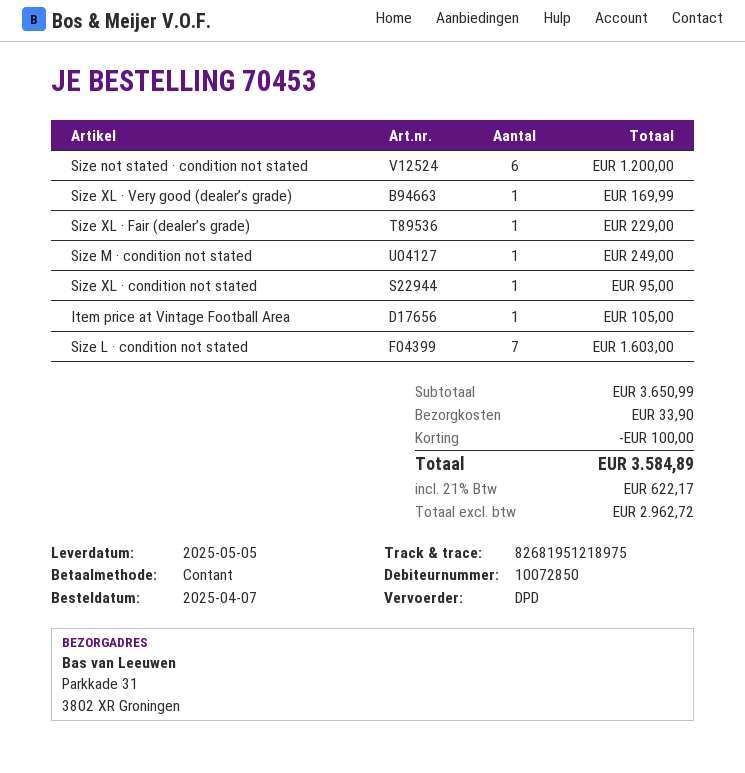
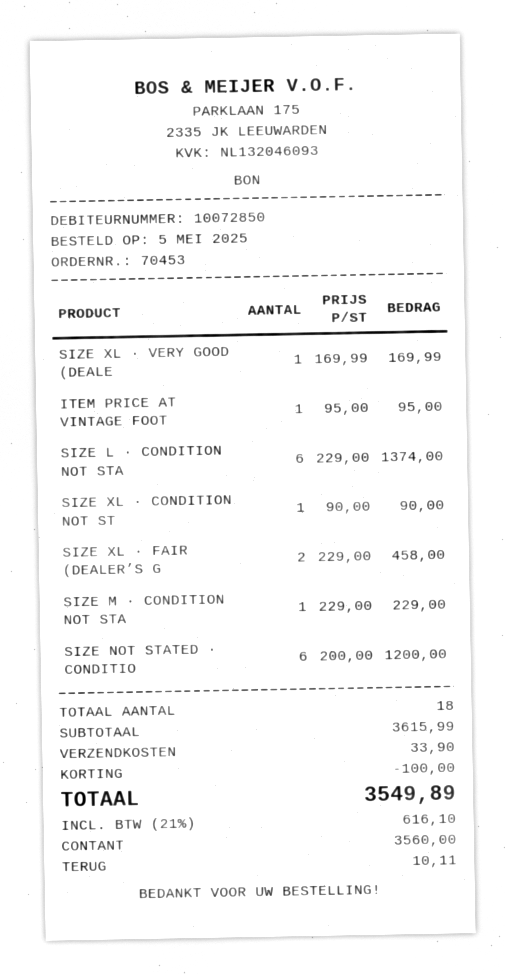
order date: 2025-04-07 -> 2025-05-05
Size XL · Fair (dealer’s grade): 1 for 229.00 -> 2 for 458.00
Size M · condition not stated: 1 for 249.00 -> 1 for 229.00
Size XL · condition not stated: 1 for 95.00 -> 1 for 90.00
Item price at Vintage Football Area: 1 for 105.00 -> 1 for 95.00
Size L · condition not stated: 7 for 1603.00 -> 6 for 1374.00
subtotal: 3650.99 -> 3615.99
tax: 21% = 622.17 -> 21% = 616.10
total: 3584.89 -> 3549.89

